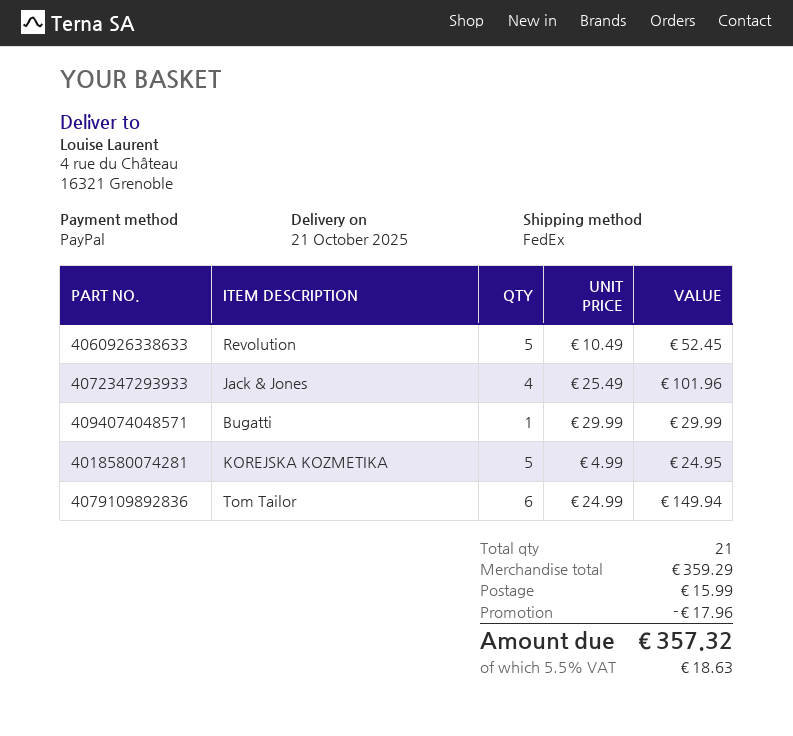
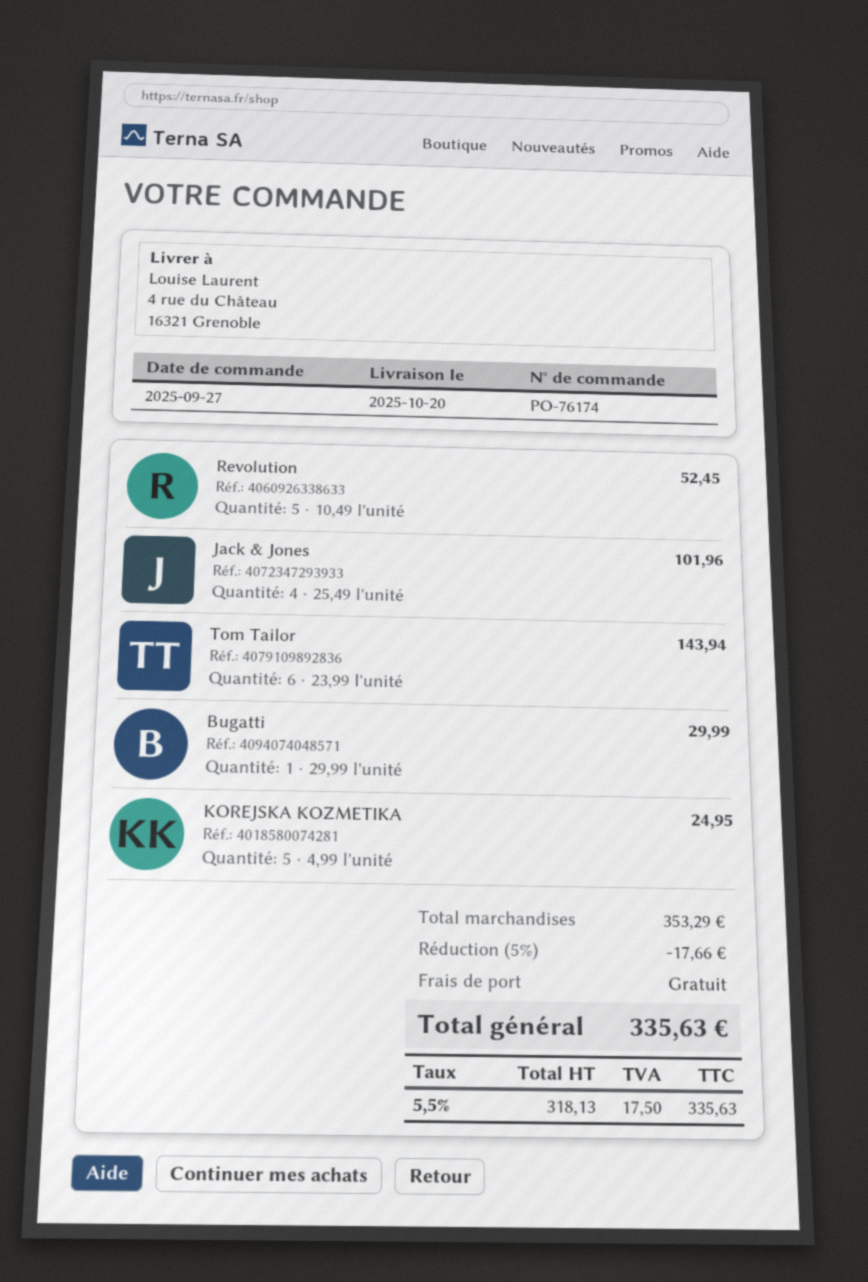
delivery date: 2025-10-21 -> 2025-10-20
Tom Tailor: 6 x 24.99 = 149.94 -> 6 x 23.99 = 143.94
subtotal: 359.29 -> 353.29
discount: 17.96 -> 17.66
shipping: 15.99 -> 0.00
tax: 5.5% = 18.63 -> 5.5% = 17.50
total: 357.32 -> 335.63

